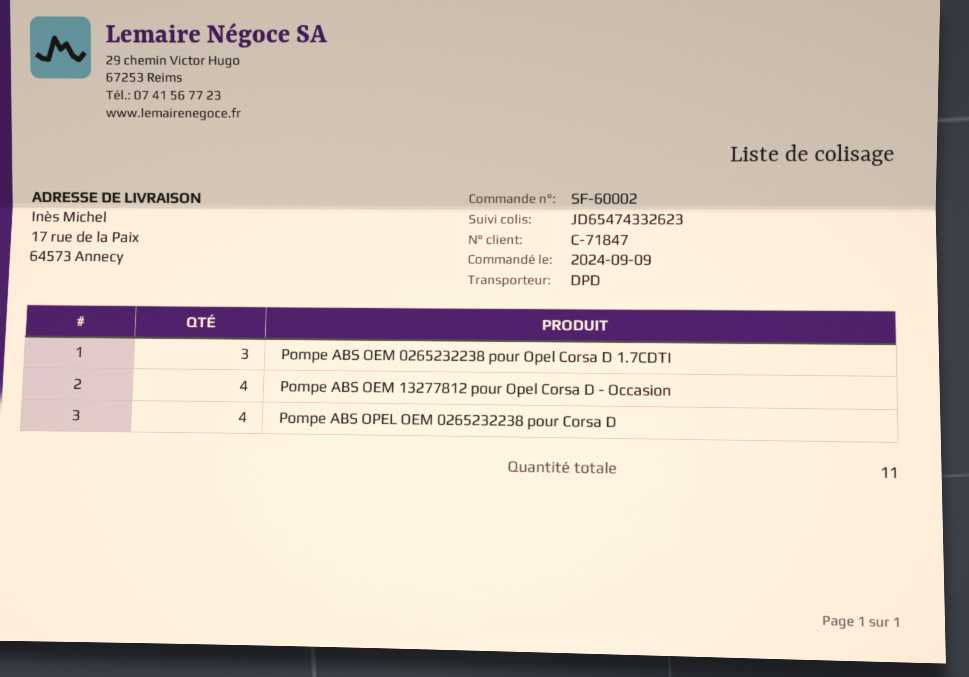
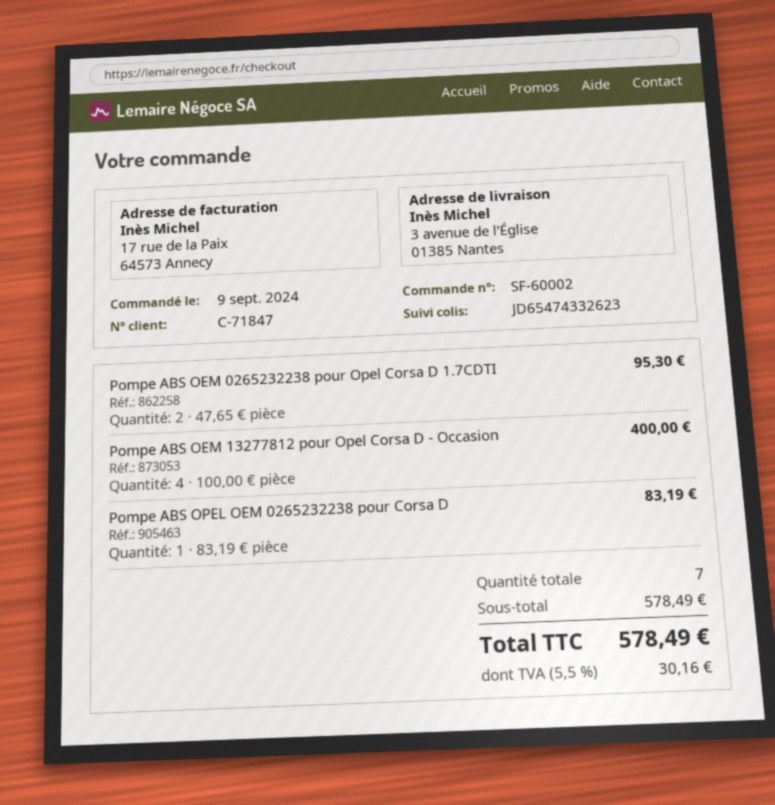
ship to: 17 rue de la Paix, 64573 Annecy -> 3 avenue de l'Église, 01385 Nantes
Pompe ABS OEM 0265232238 pour Opel Corsa D 1.7CDTI: 3 -> 2
Pompe ABS OPEL OEM 0265232238 pour Corsa D: 4 -> 1
total quantity: 11 -> 7

